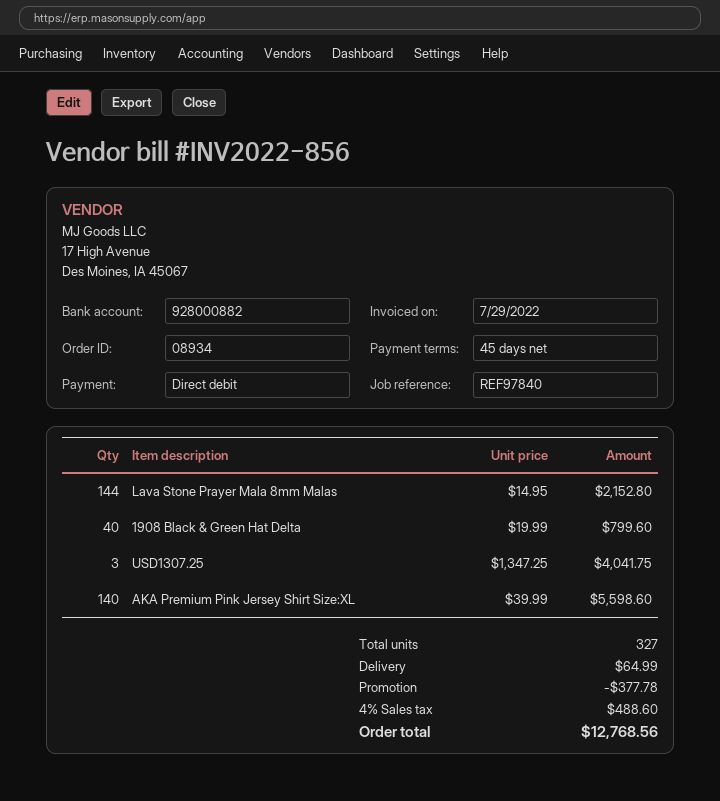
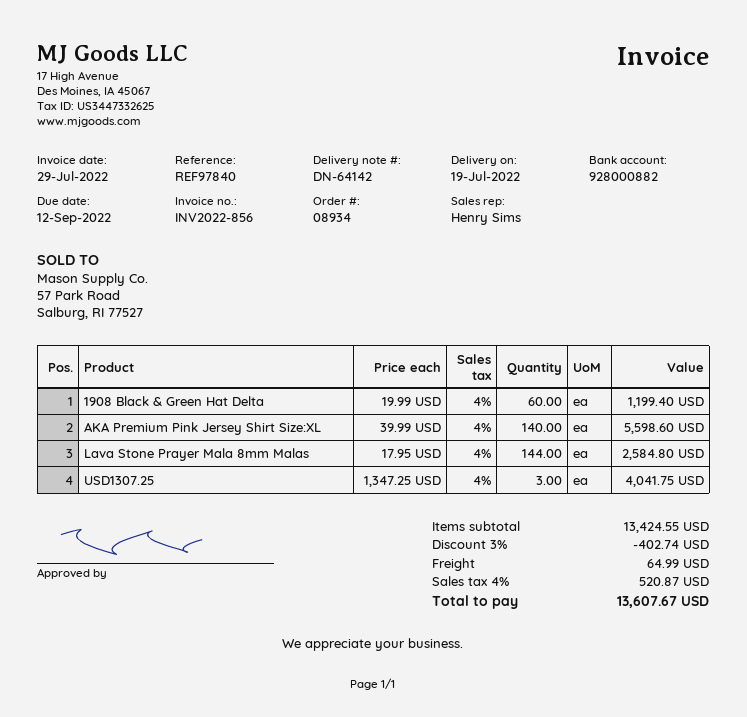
Lava Stone Prayer Mala 8mm Malas: 144 x 14.95 = 2152.80 -> 144 x 17.95 = 2584.80
1908 Black & Green Hat Delta: 40 x 19.99 = 799.60 -> 60 x 19.99 = 1199.40
discount: 377.78 -> 402.74
tax: 4% = 488.60 -> 4% = 520.87
total: 12768.56 -> 13607.67

